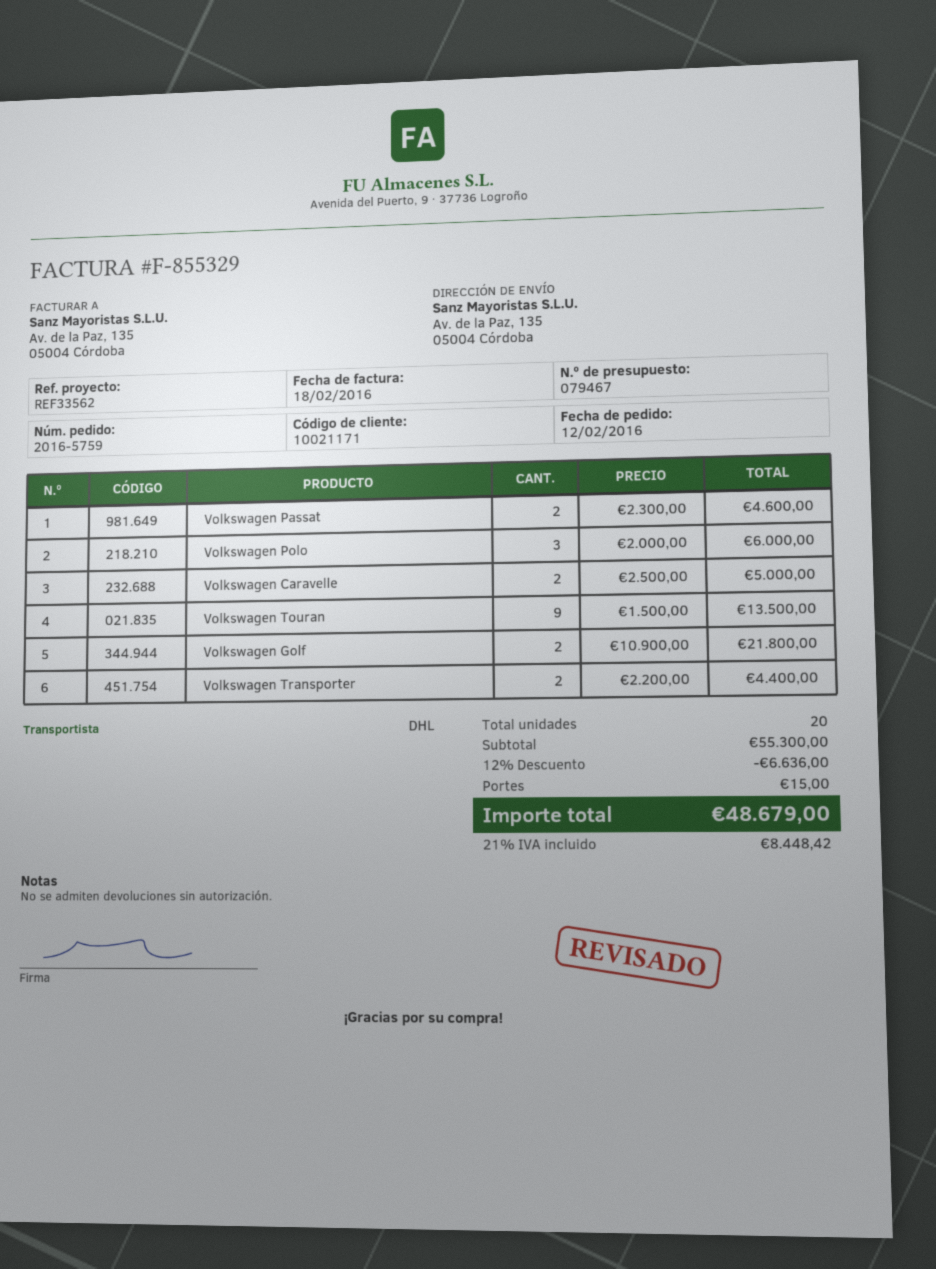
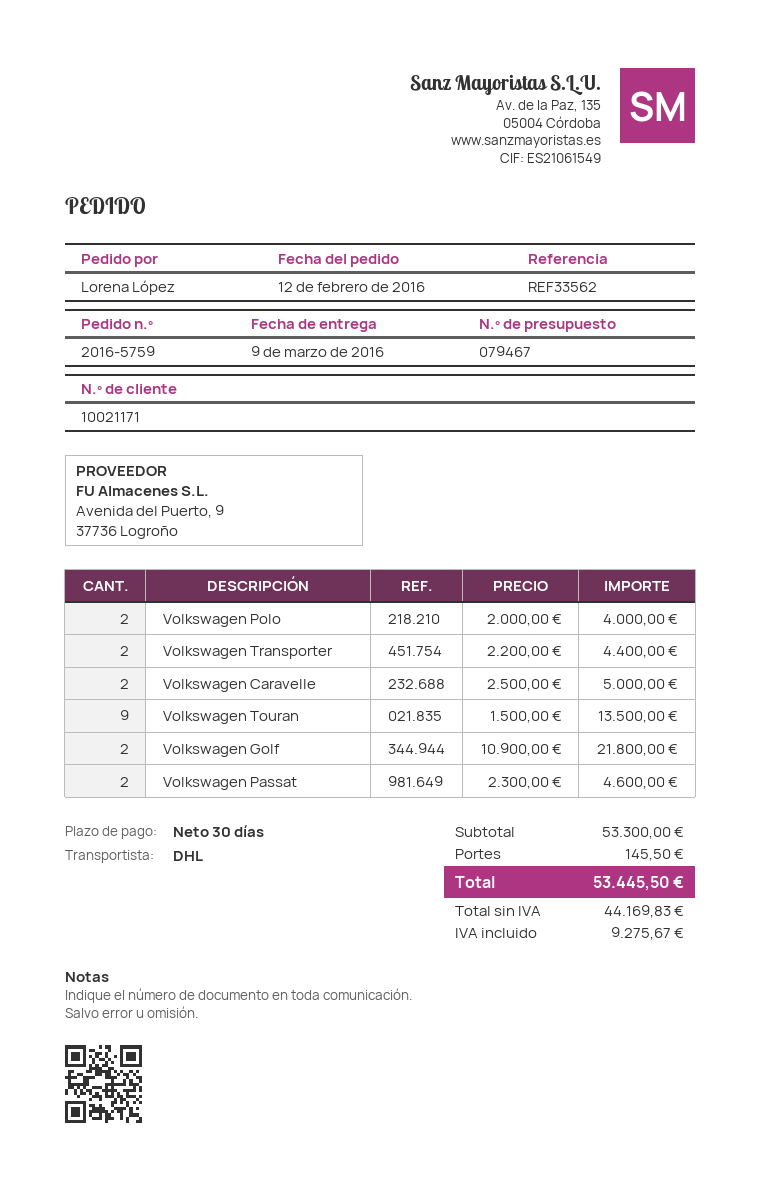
Volkswagen Polo: 3 x 2000.00 = 6000.00 -> 2 x 2000.00 = 4000.00
subtotal: 55300.00 -> 53300.00
discount: 12% = 6636.00 -> none
shipping: 15.00 -> 145.50
tax: 8448.42 -> 9275.67
total: 48679.00 -> 53445.50

